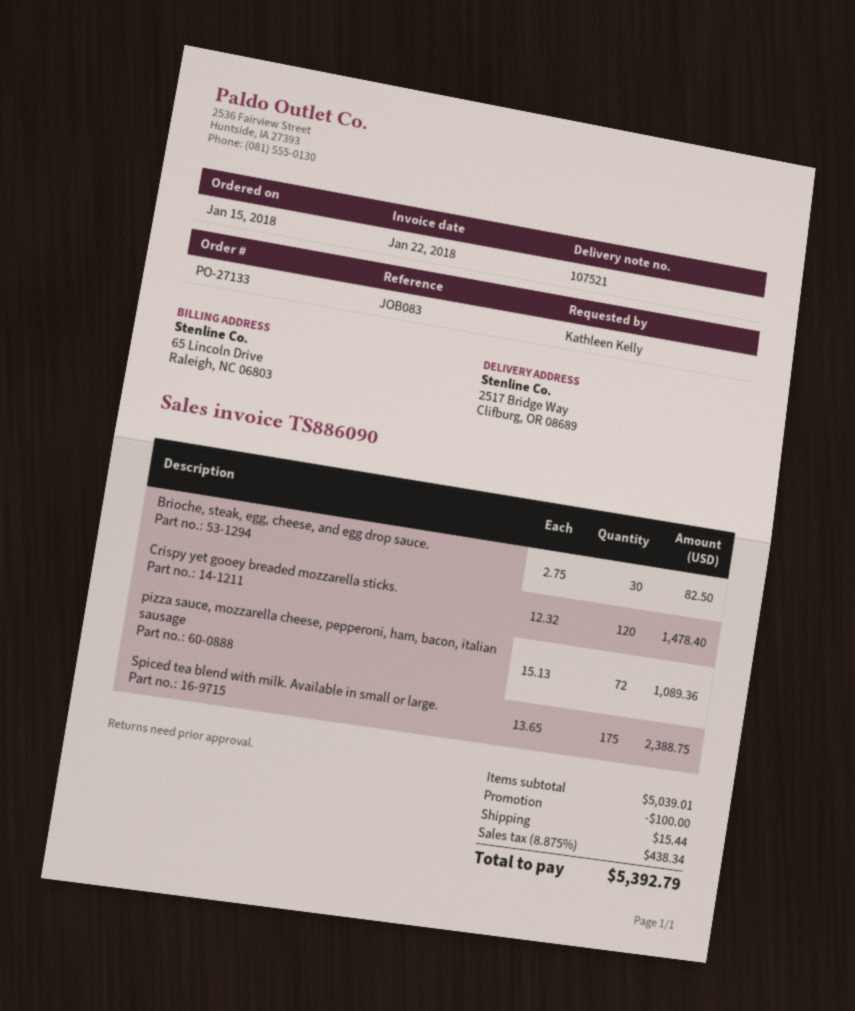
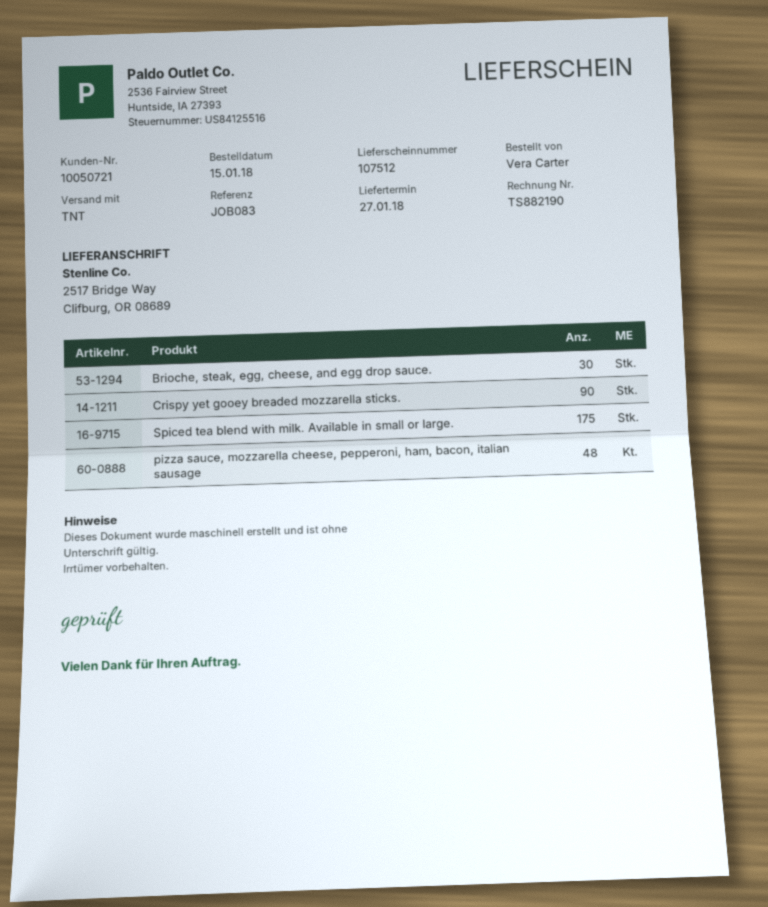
delivery note number: 107521 -> 107512
invoice number: TS886090 -> TS882190
ordered by: Kathleen Kelly -> Vera Carter
Crispy yet gooey breaded mozzarella sticks.: 120 -> 90
pizza sauce, mozzarella cheese, pepperoni, ham, bacon, italian sausage: 72 -> 48

